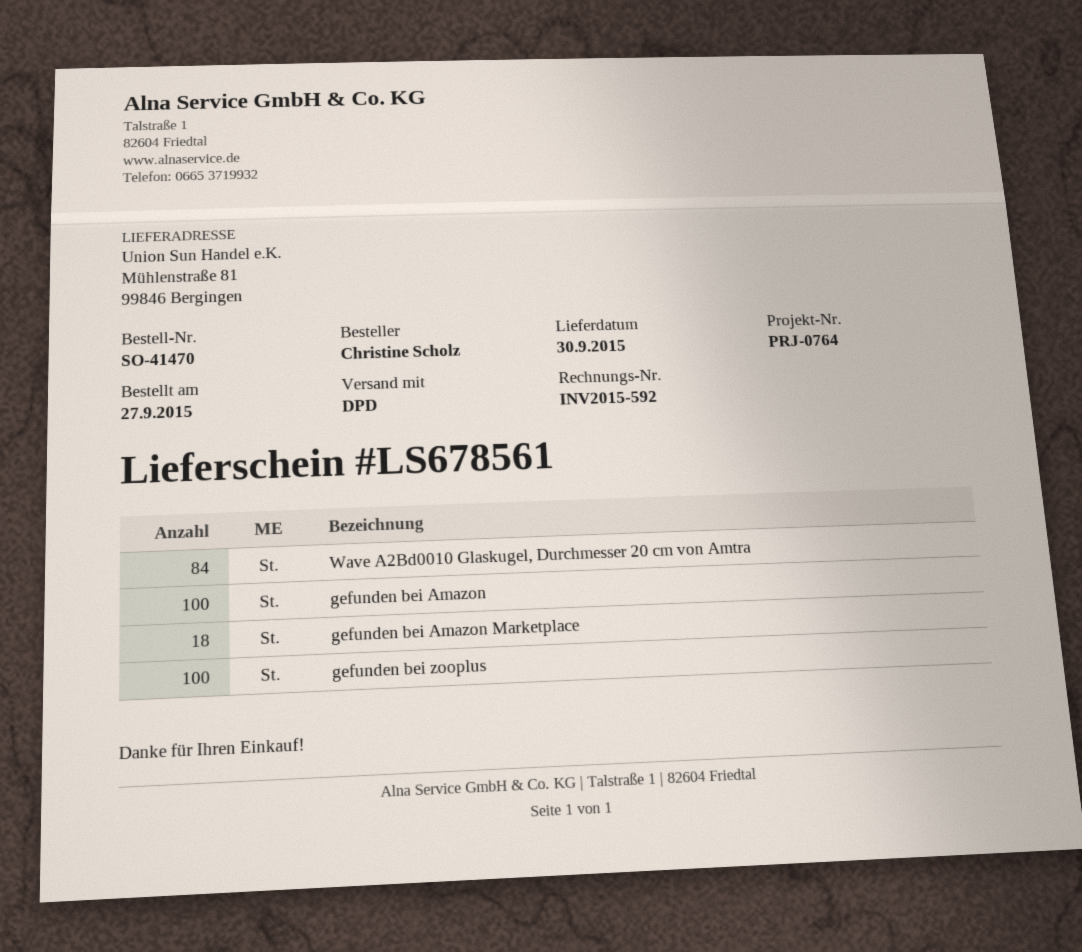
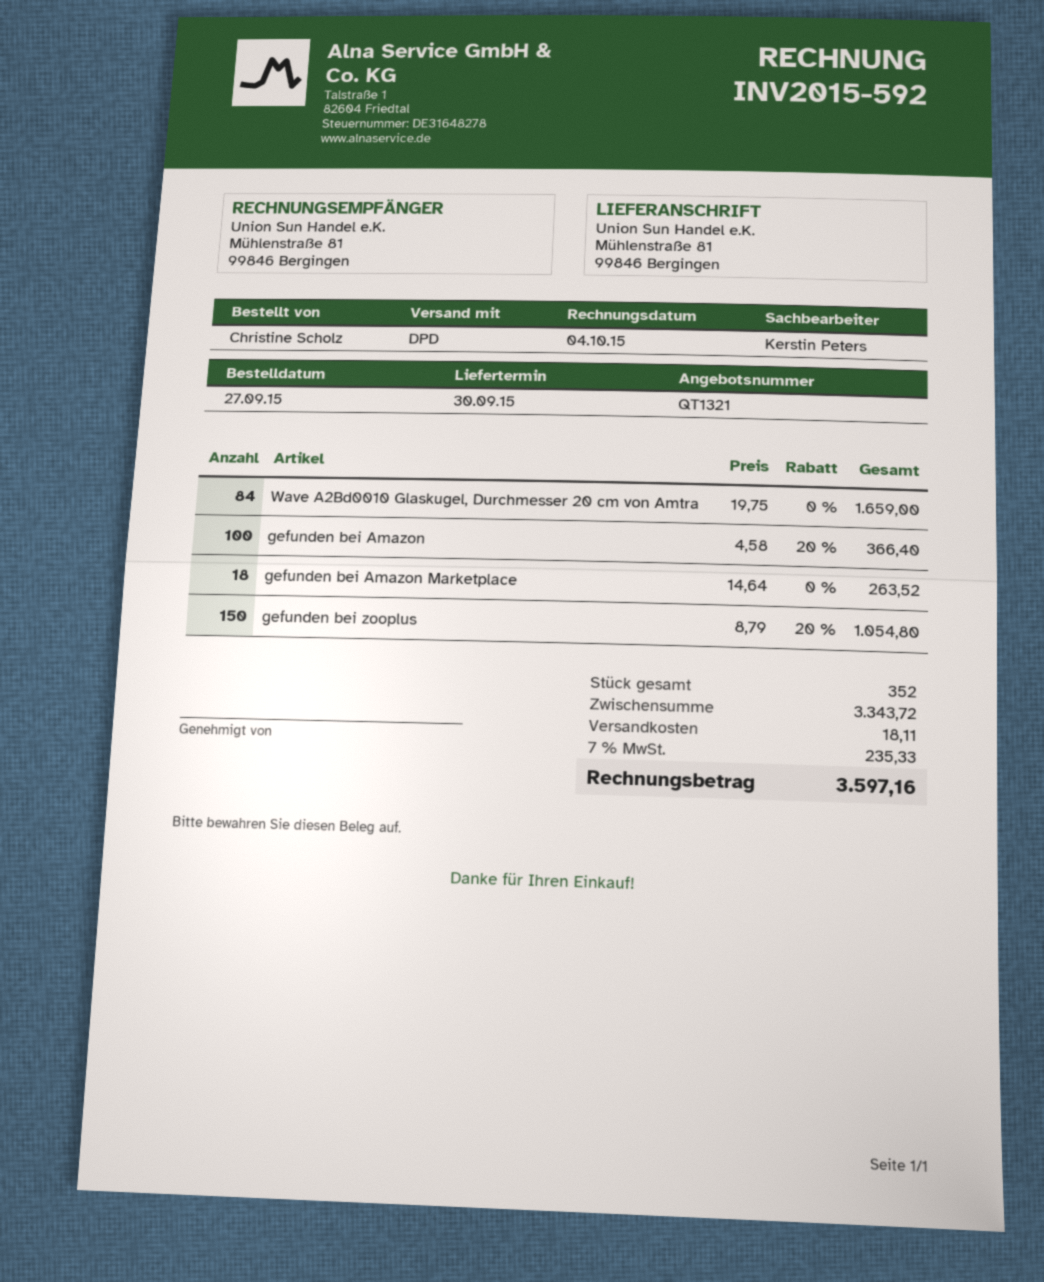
gefunden bei zooplus: 100 -> 150

